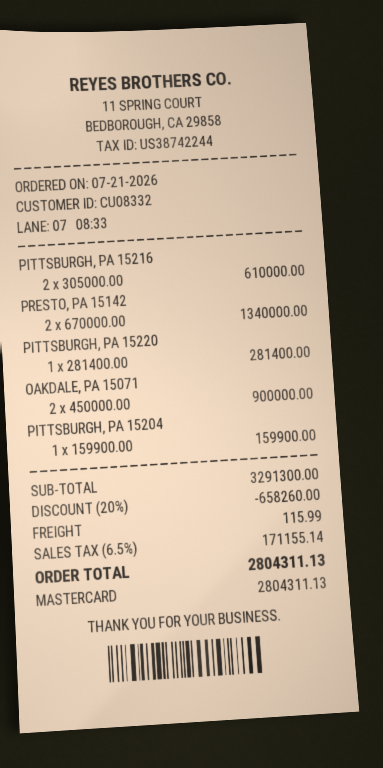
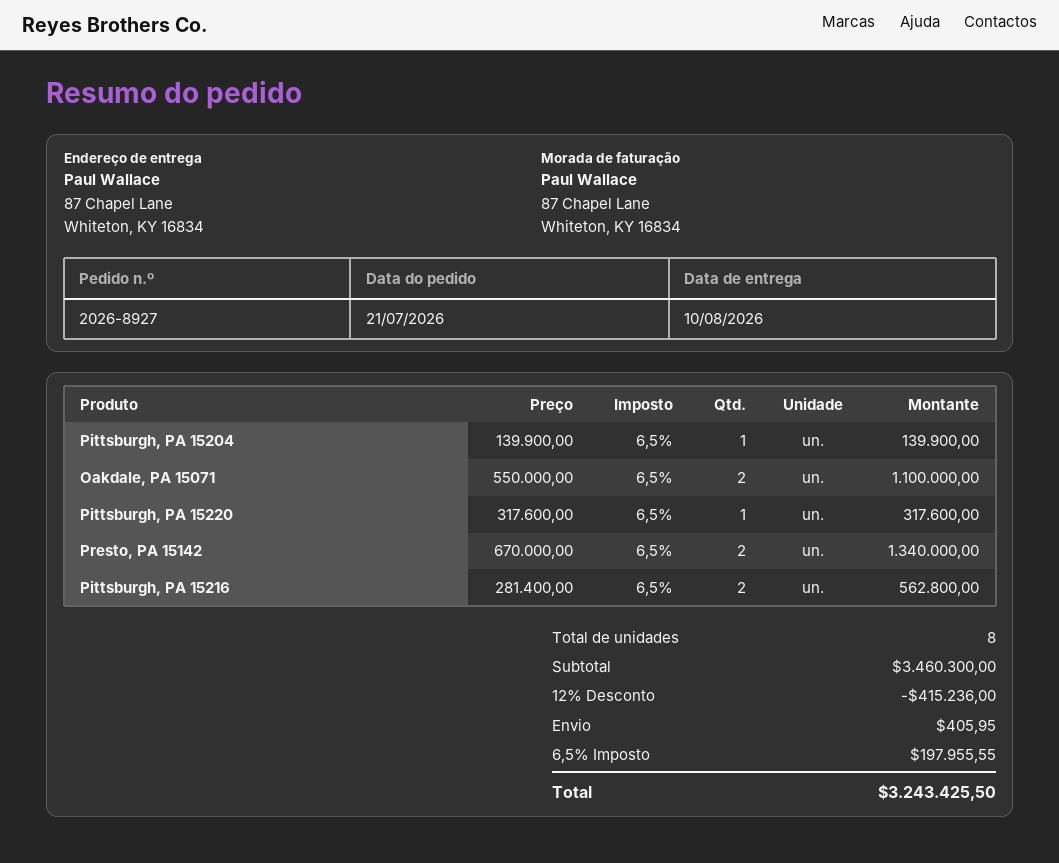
PITTSBURGH, PA 15216: 2 x 305000.00 = 610000.00 -> 2 x 281400.00 = 562800.00
PITTSBURGH, PA 15220: 1 x 281400.00 = 281400.00 -> 1 x 317600.00 = 317600.00
OAKDALE, PA 15071: 2 x 450000.00 = 900000.00 -> 2 x 550000.00 = 1100000.00
PITTSBURGH, PA 15204: 1 x 159900.00 = 159900.00 -> 1 x 139900.00 = 139900.00
subtotal: 3291300.00 -> 3460300.00
discount: 20% = 658260.00 -> 12% = 415236.00
shipping: 115.99 -> 405.95
tax: 6.5% = 171155.14 -> 6.5% = 197955.55
total: 2804311.13 -> 3243425.50

